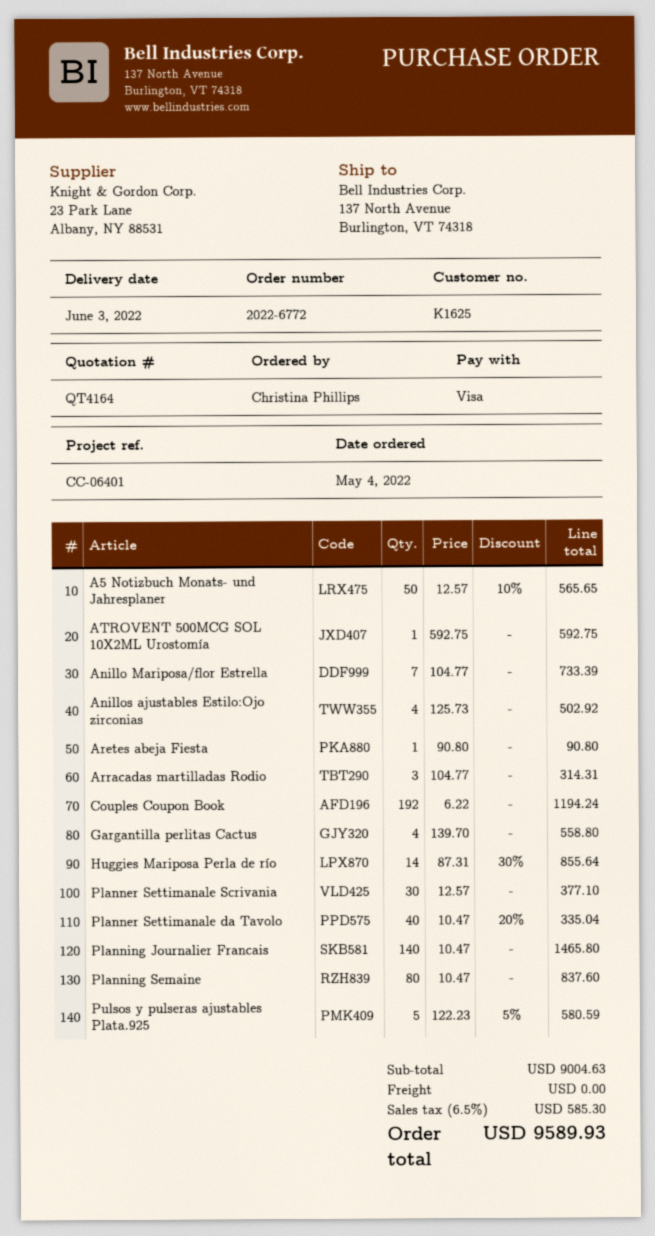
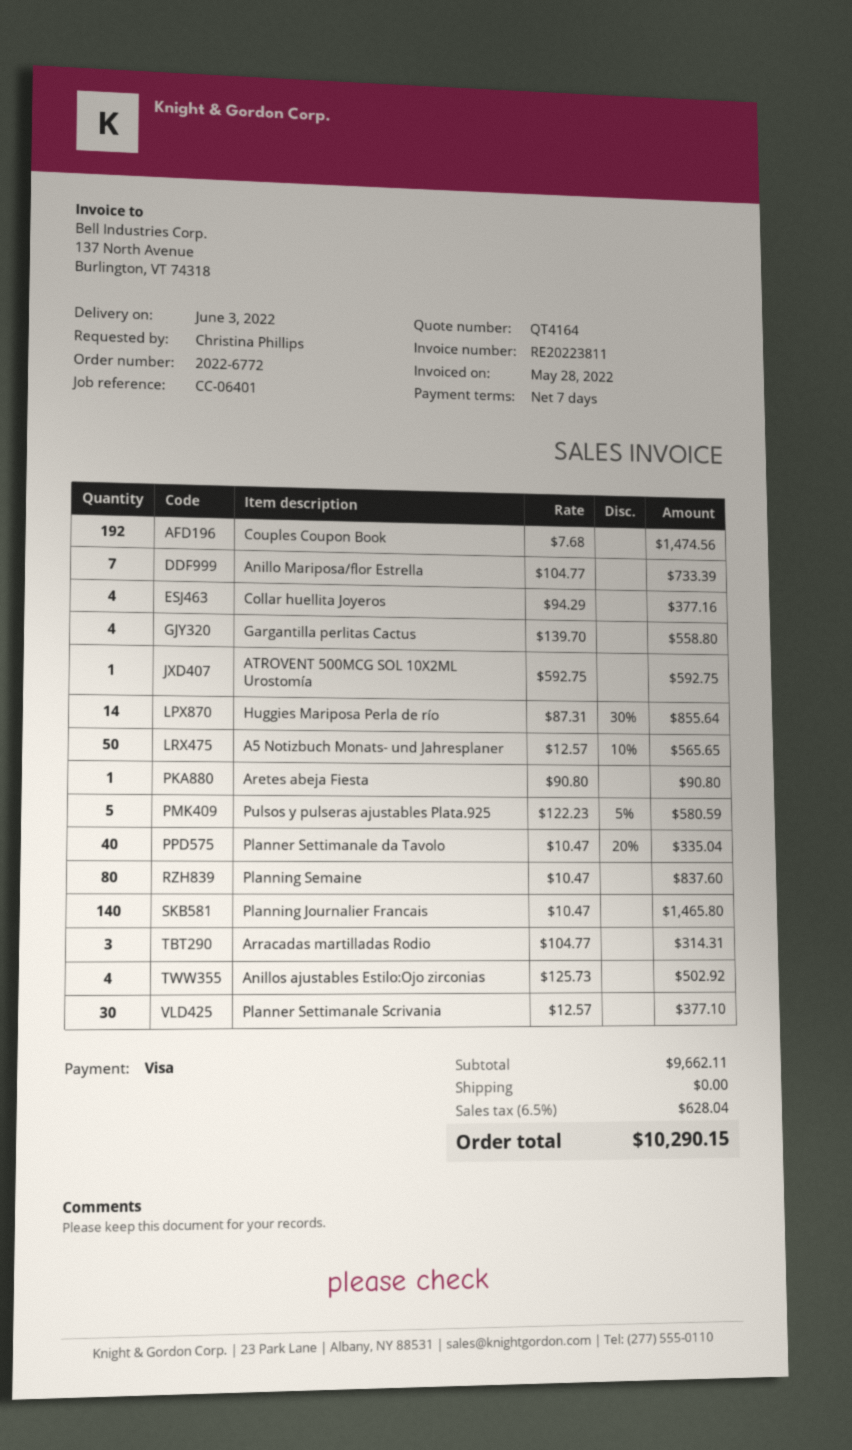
Couples Coupon Book: 192 x 6.22 = 1194.24 -> 192 x 7.68 = 1474.56
Collar huellita Joyeros: none -> 4 x 94.29 = 377.16
subtotal: 9004.63 -> 9662.11
tax: 6.5% = 585.30 -> 6.5% = 628.04
total: 9589.93 -> 10290.15

